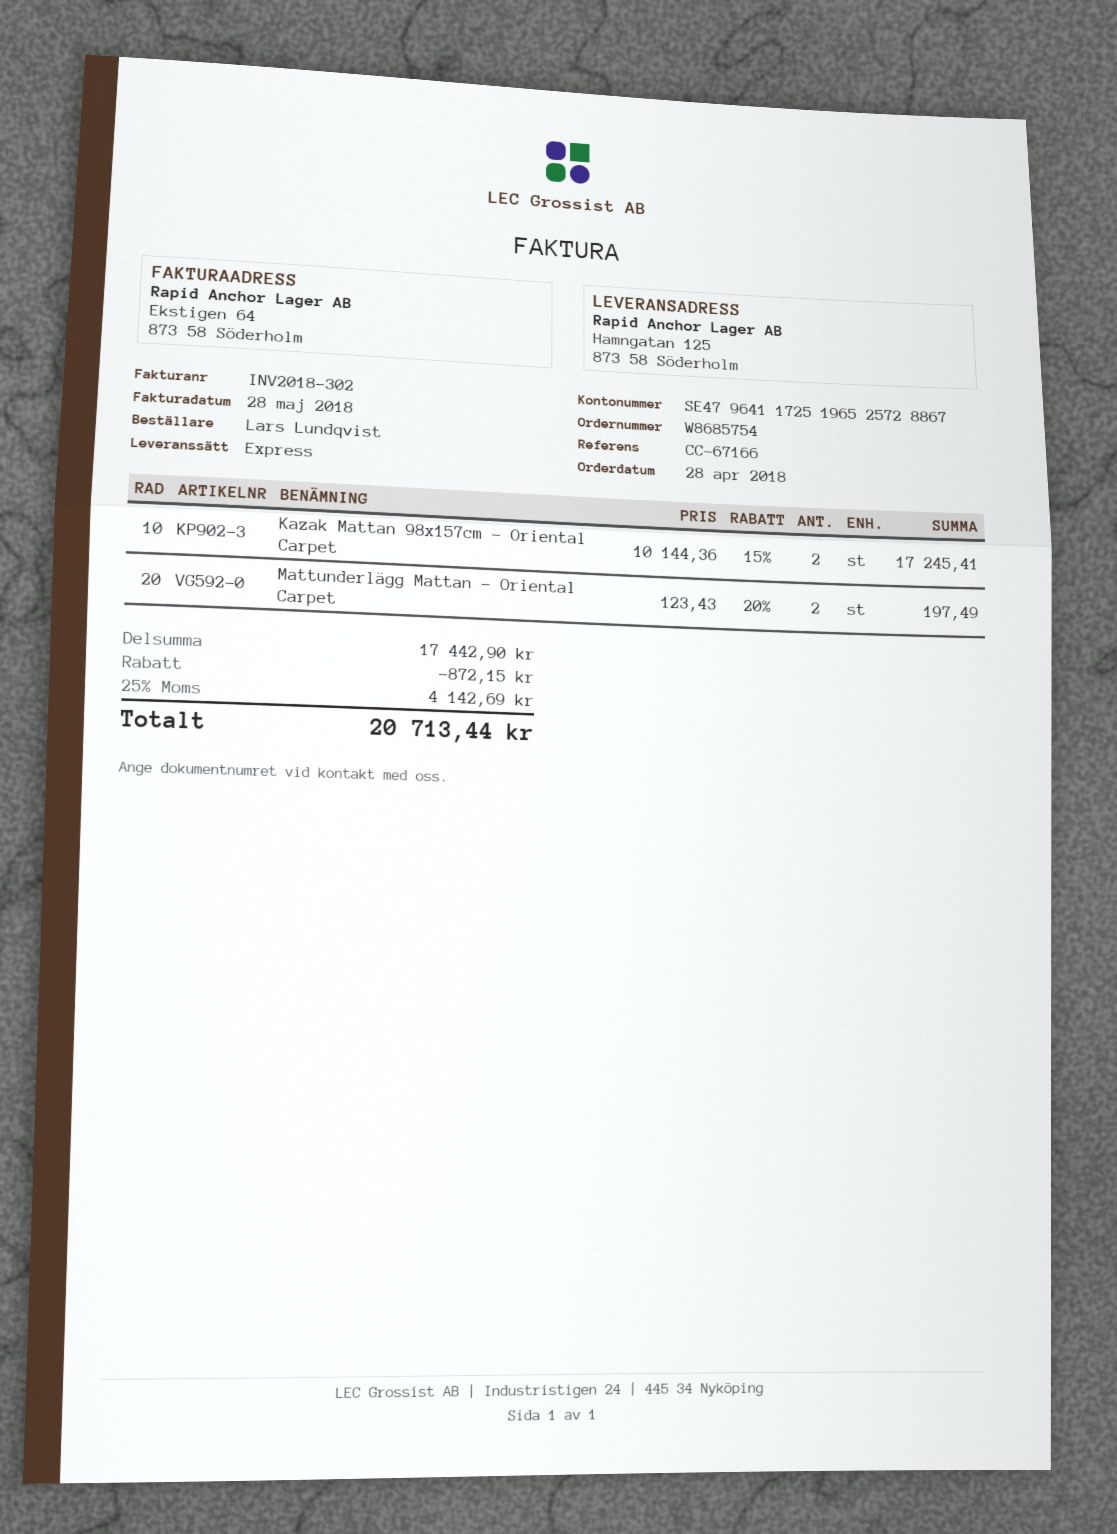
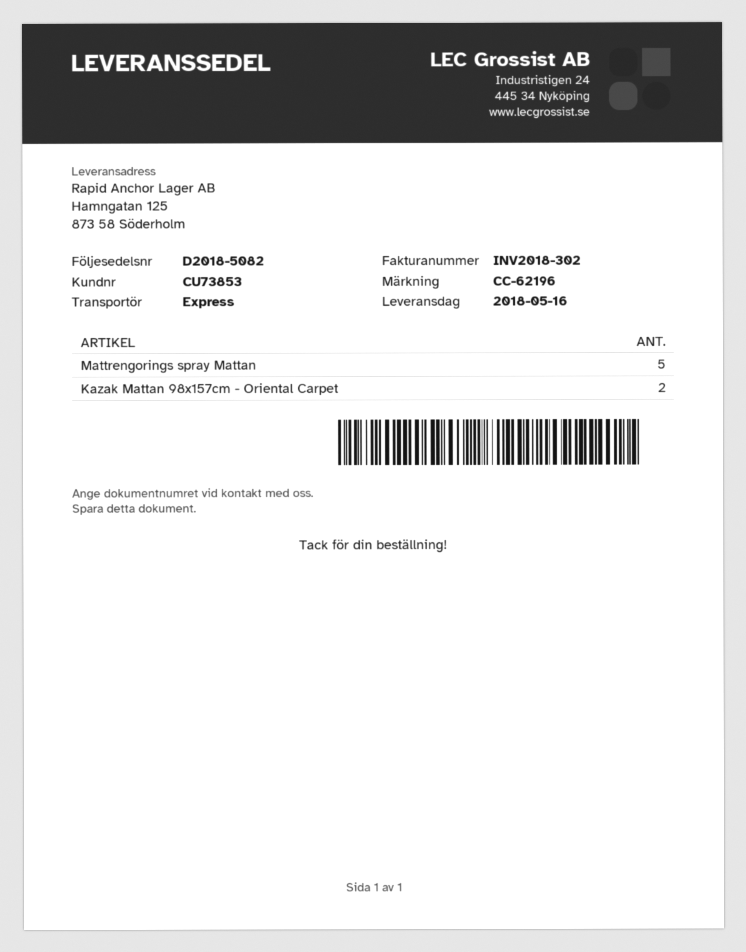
reference: CC-67166 -> CC-62196
Mattunderlägg Mattan - Oriental Carpet: 2 -> none
Mattrengorings spray Mattan: none -> 5

